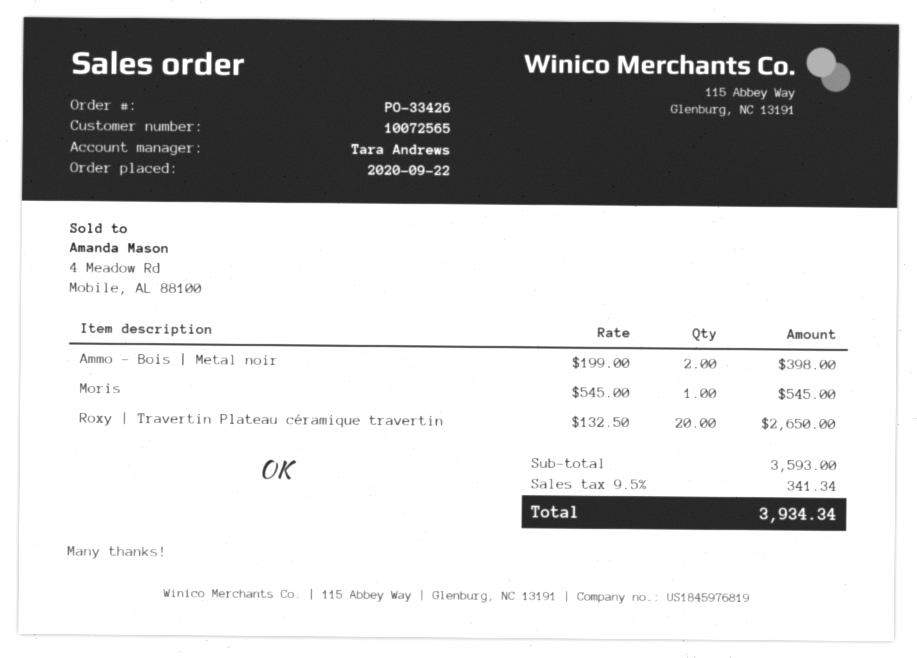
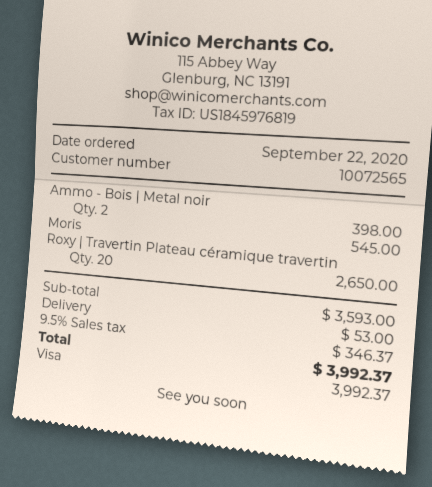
shipping: none -> 53.00
tax: 9.5% = 341.34 -> 9.5% = 346.37
total: 3934.34 -> 3992.37

